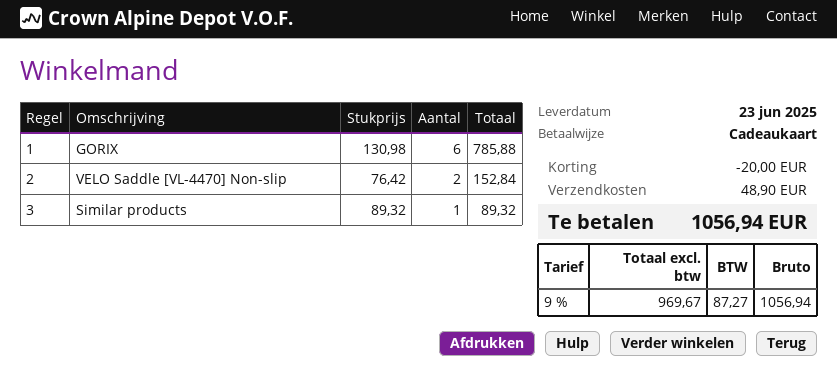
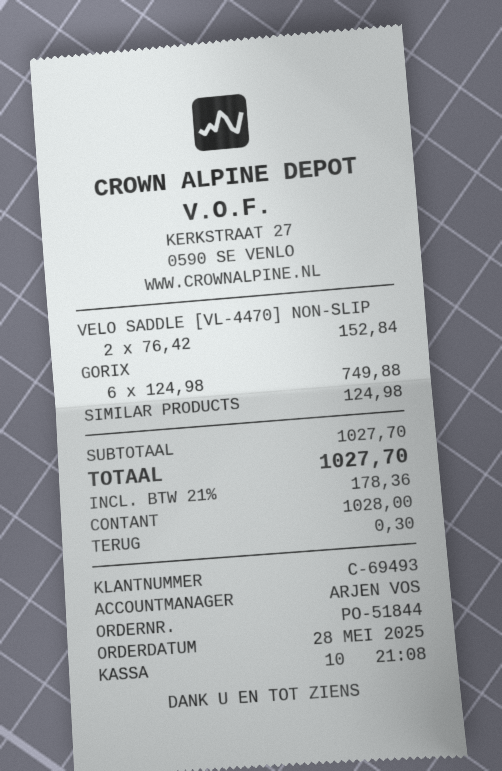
payment method: gift card -> cash
GORIX: 6 x 130.98 = 785.88 -> 6 x 124.98 = 749.88
Similar products: 1 x 89.32 = 89.32 -> 1 x 124.98 = 124.98
discount: 20.00 -> none
shipping: 48.90 -> none
tax: 9% = 87.27 -> 21% = 178.36
total: 1056.94 -> 1027.70

